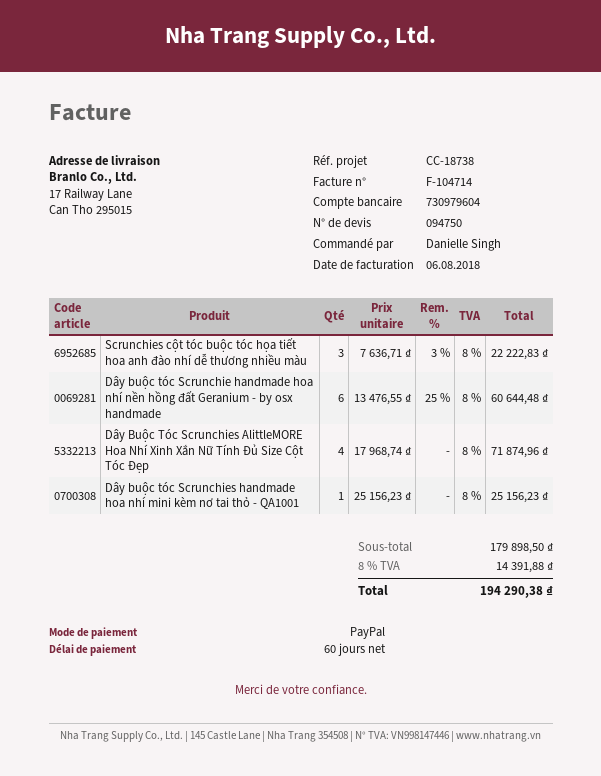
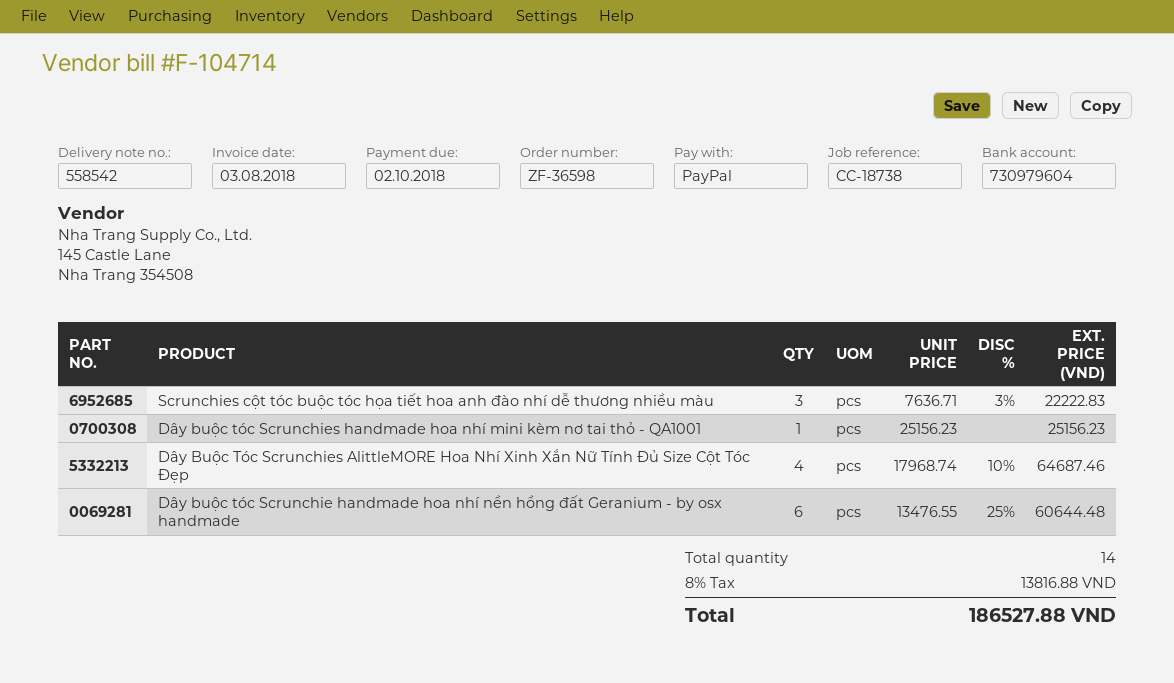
invoice date: 2018-08-06 -> 2018-08-03
Dây Buộc Tóc Scrunchies AlittleMORE Hoa Nhí Xinh Xắn Nữ Tính Đủ Size Cột Tóc Đẹp: 4 x 17968.74 = 71874.96 -> 4 x 17968.74 - 10% = 64687.46
tax: 8% = 14391.88 -> 8% = 13816.88
total: 194290.38 -> 186527.88

